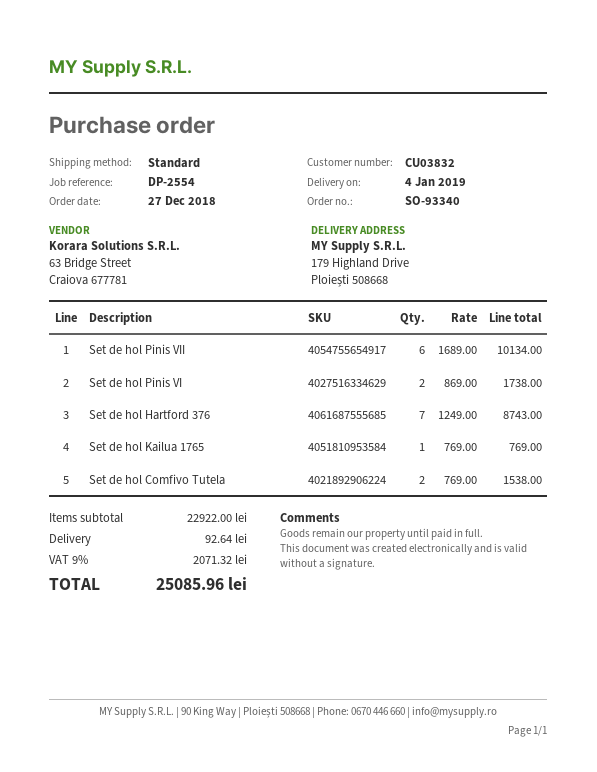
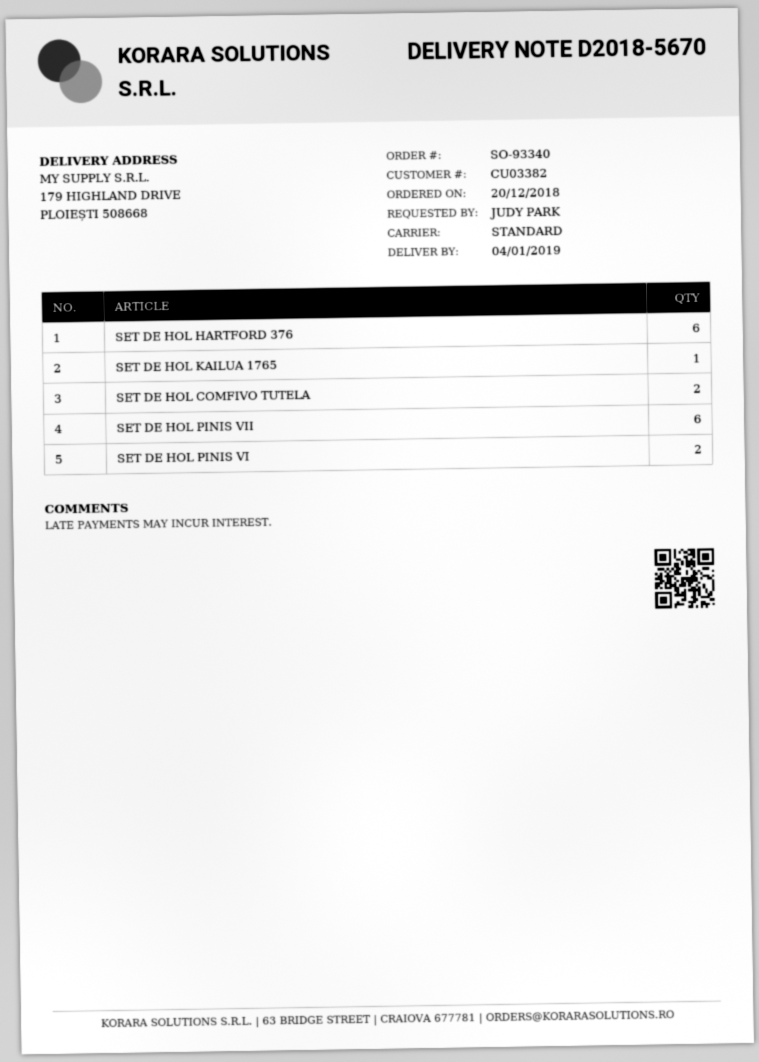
order date: 2018-12-27 -> 2018-12-20
customer number: CU03832 -> CU03382
Set de hol Hartford 376: 7 -> 6

